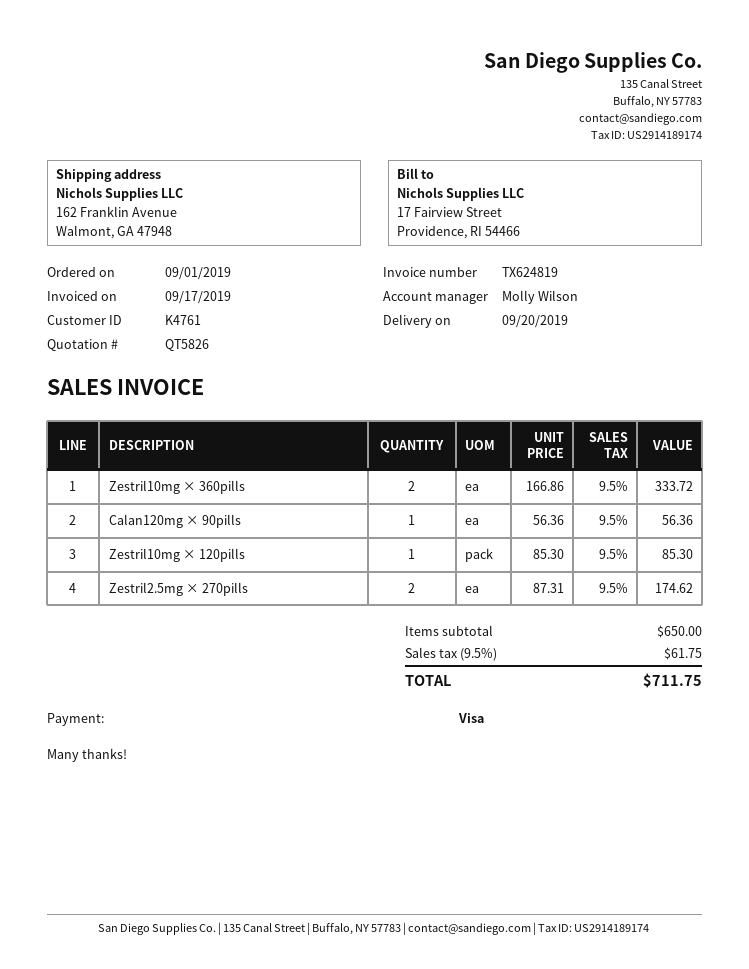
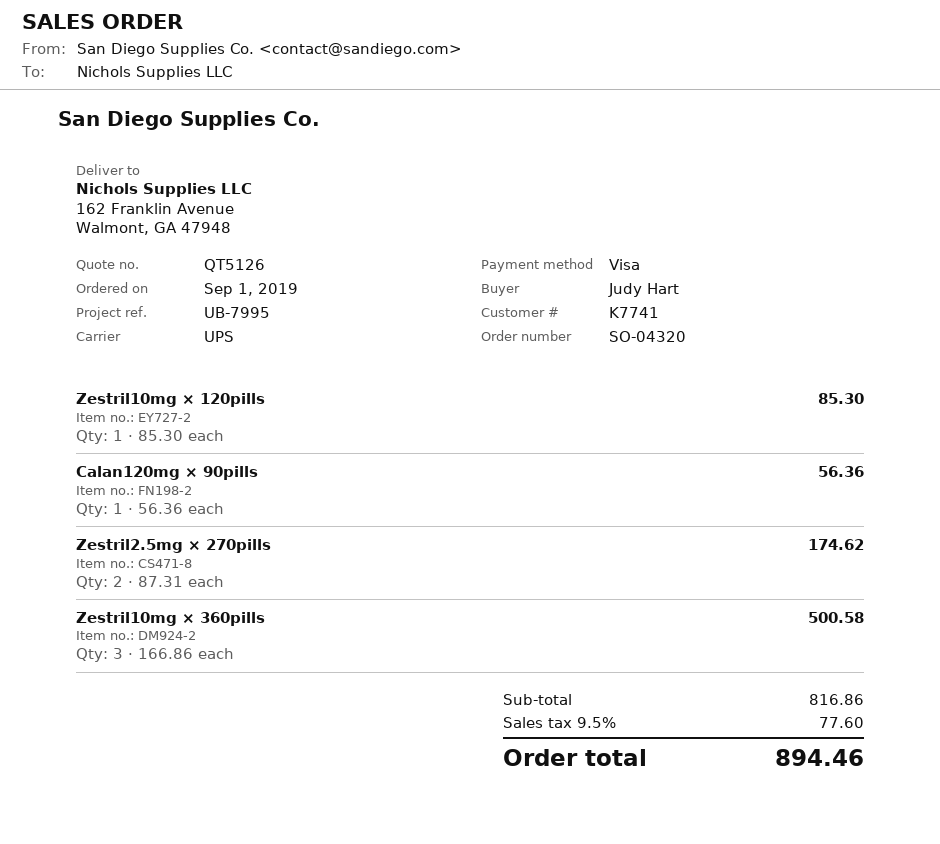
quote number: QT5826 -> QT5126
customer number: K4761 -> K7741
Zestril10mg × 360pills: 2 x 166.86 = 333.72 -> 3 x 166.86 = 500.58
subtotal: 650.00 -> 816.86
tax: 9.5% = 61.75 -> 9.5% = 77.60
total: 711.75 -> 894.46

